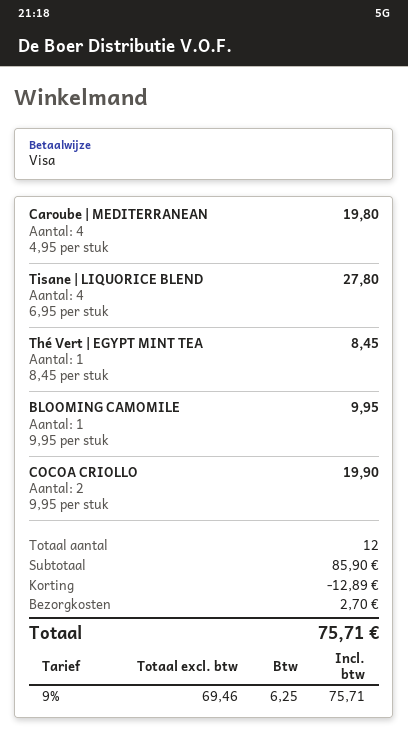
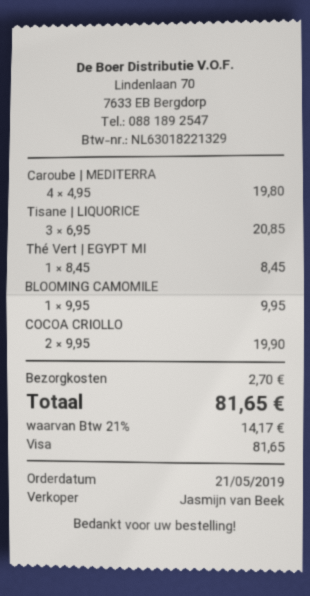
Tisane | LIQUORICE BLEND: 4 x 6.95 = 27.80 -> 3 x 6.95 = 20.85
discount: 12.89 -> none
tax: 9% = 6.25 -> 21% = 14.17
total: 75.71 -> 81.65

